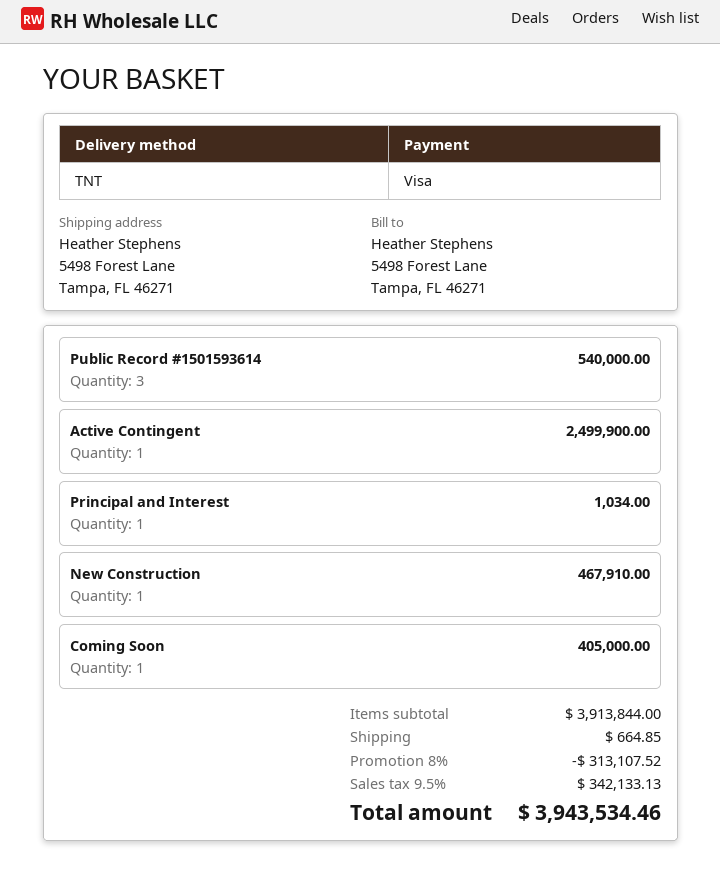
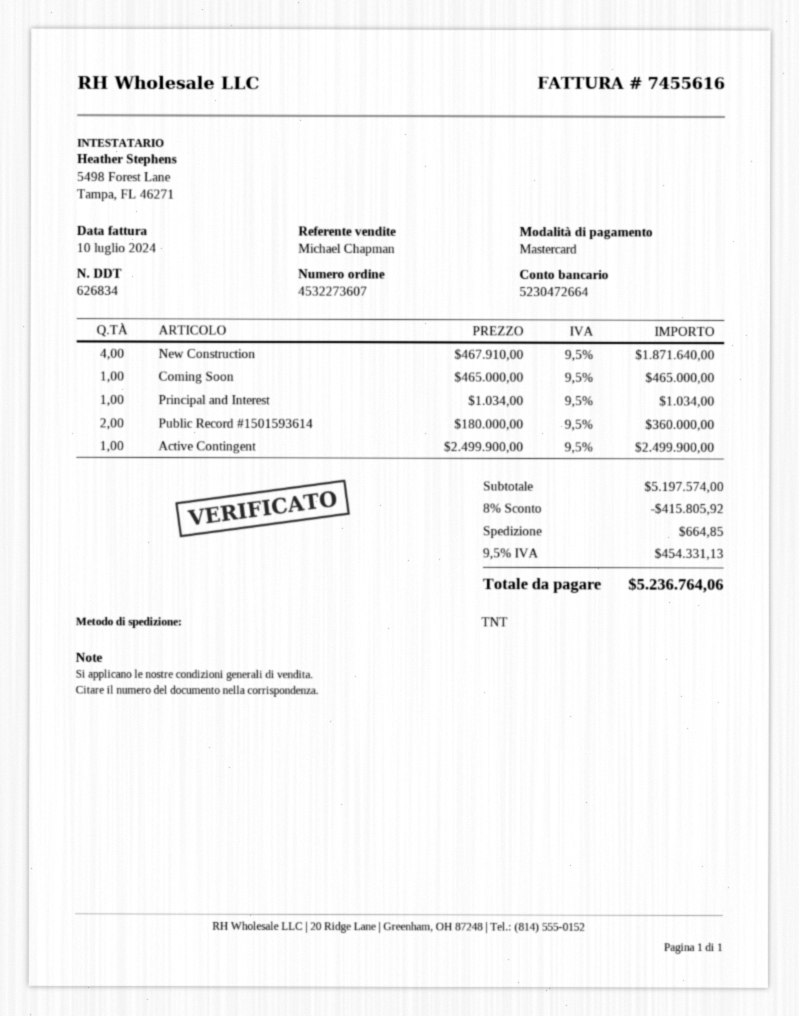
payment method: Visa -> Mastercard
Public Record #1501593614: 3 for 540000.00 -> 2 for 360000.00
New Construction: 1 for 467910.00 -> 4 for 1871640.00
Coming Soon: 1 for 405000.00 -> 1 for 465000.00
subtotal: 3913844.00 -> 5197574.00
discount: 8% = 313107.52 -> 8% = 415805.92
tax: 9.5% = 342133.13 -> 9.5% = 454331.13
total: 3943534.46 -> 5236764.06

